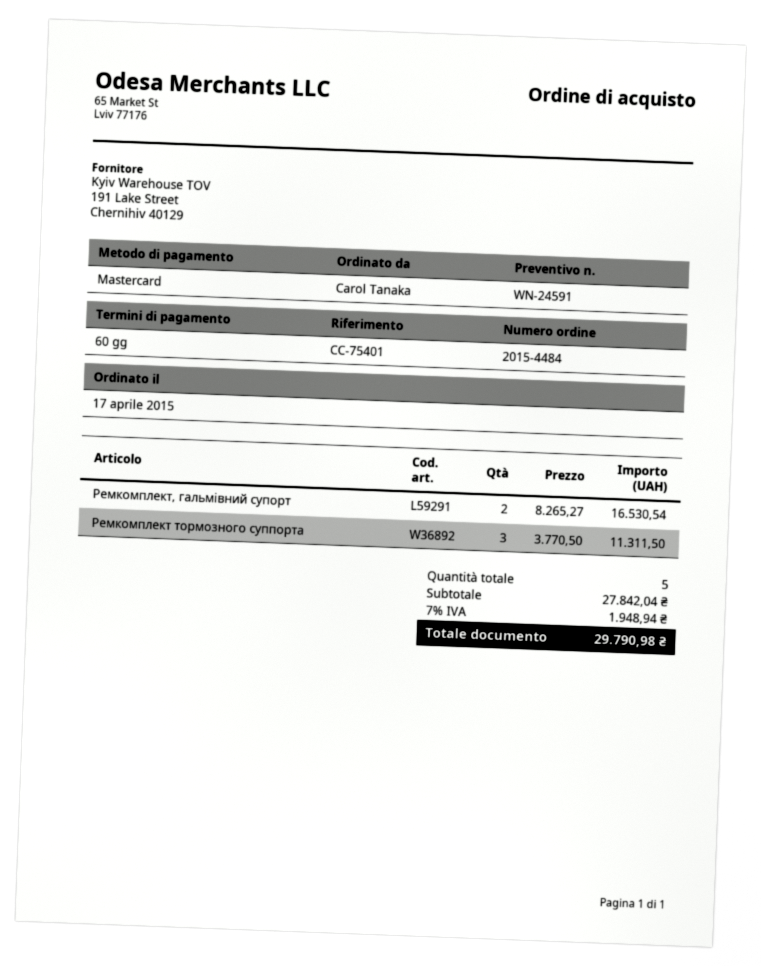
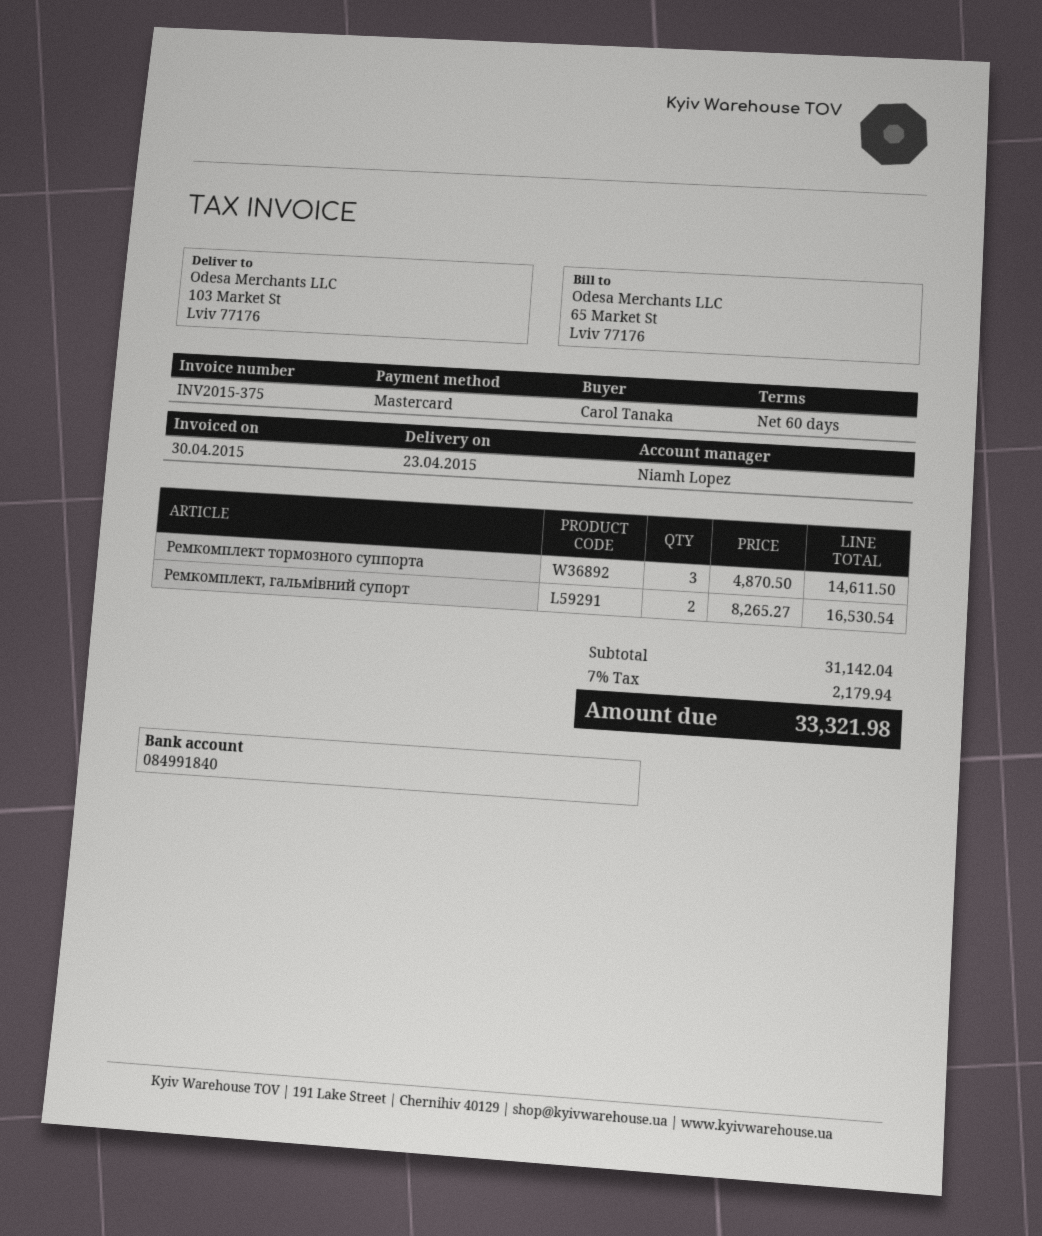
Ремкомплект тормозного суппорта: 3 x 3770.50 = 11311.50 -> 3 x 4870.50 = 14611.50
subtotal: 27842.04 -> 31142.04
tax: 7% = 1948.94 -> 7% = 2179.94
total: 29790.98 -> 33321.98

